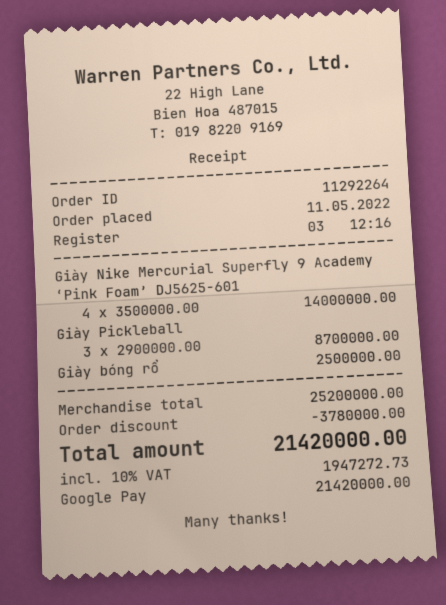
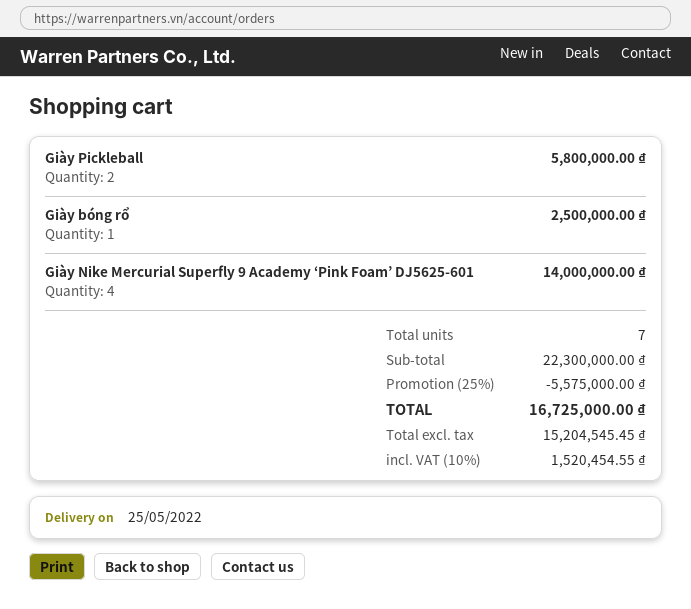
Giày Pickleball: 3 for 8700000.00 -> 2 for 5800000.00
subtotal: 25200000.00 -> 22300000.00
discount: 3780000.00 -> 5575000.00
tax: 10% = 1947272.73 -> 10% = 1520454.55
total: 21420000.00 -> 16725000.00

